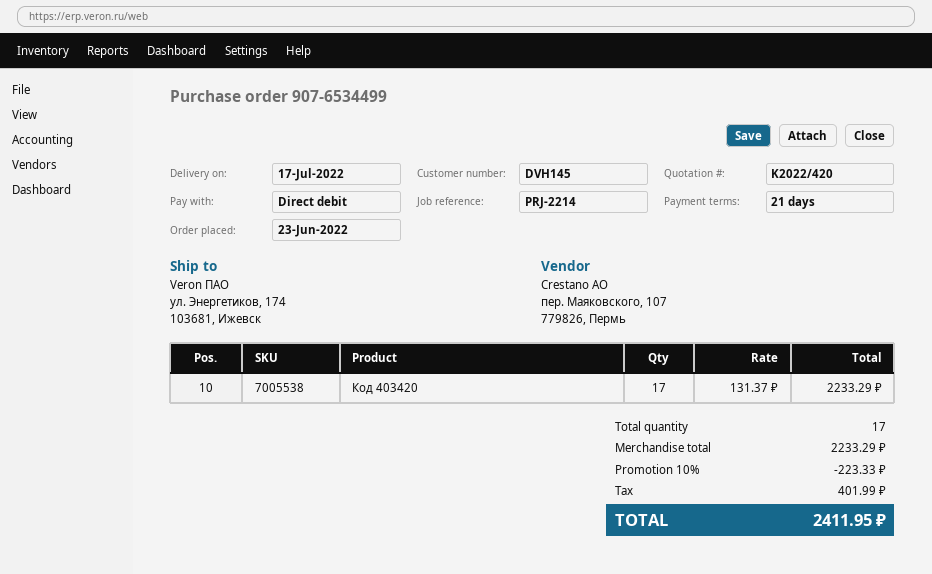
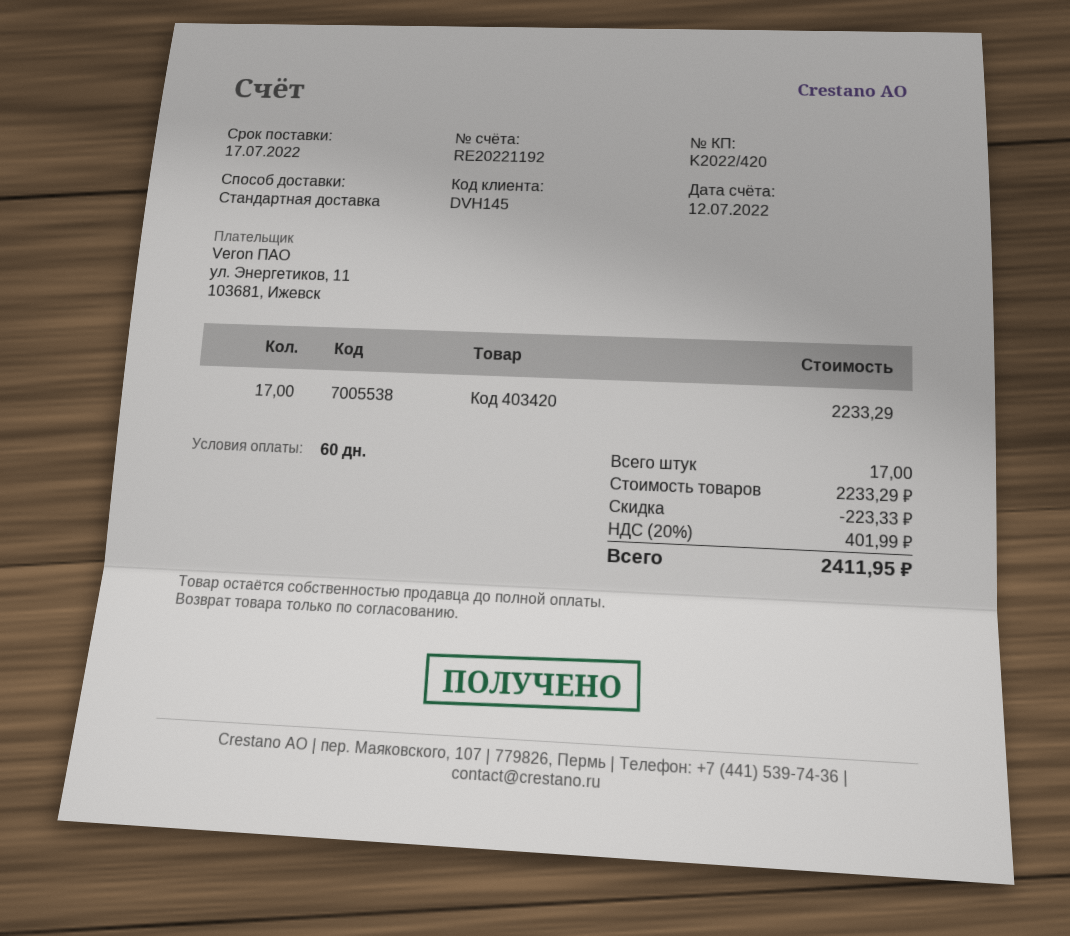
payment terms: 21 days -> 60 days

